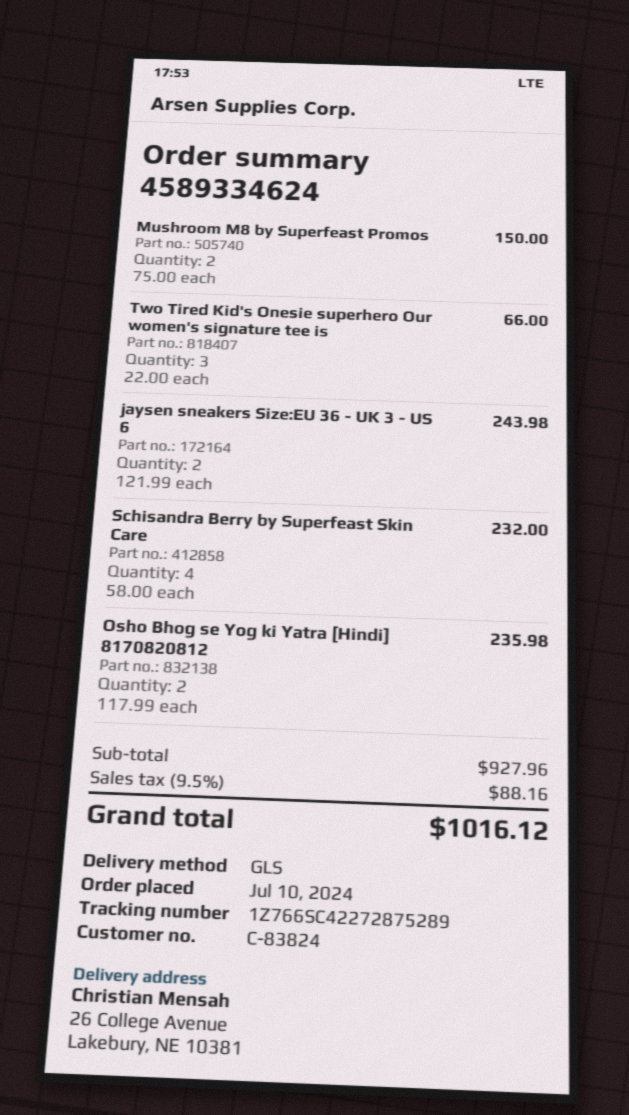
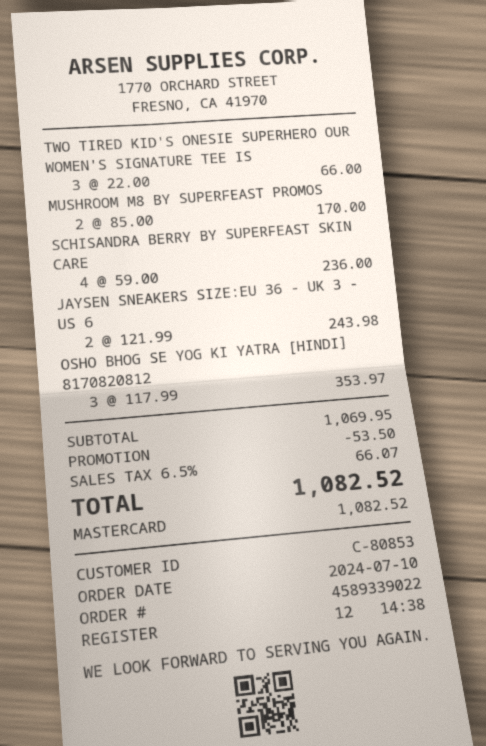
order number: 4589334624 -> 4589339022
customer number: C-83824 -> C-80853
Mushroom M8 by Superfeast Promos: 2 x 75.00 = 150.00 -> 2 x 85.00 = 170.00
Schisandra Berry by Superfeast Skin Care: 4 x 58.00 = 232.00 -> 4 x 59.00 = 236.00
Osho Bhog se Yog ki Yatra [Hindi] 8170820812: 2 x 117.99 = 235.98 -> 3 x 117.99 = 353.97
subtotal: 927.96 -> 1069.95
discount: none -> 53.50
tax: 9.5% = 88.16 -> 6.5% = 66.07
total: 1016.12 -> 1082.52

